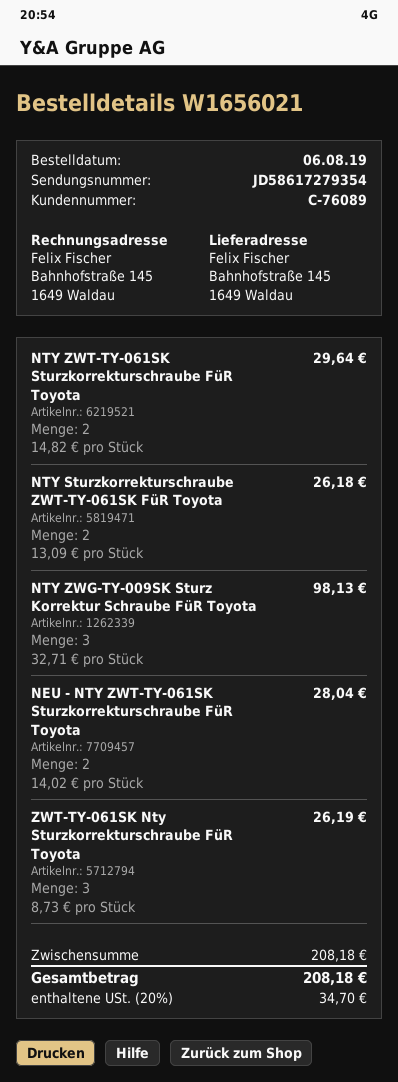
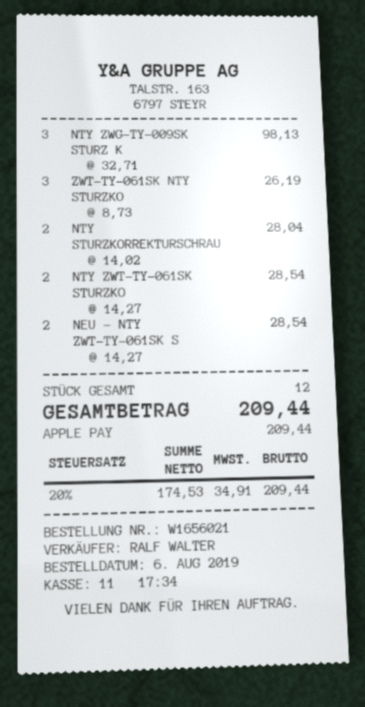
NTY ZWT-TY-061SK Sturzkorrekturschraube FüR Toyota: 2 x 14.82 = 29.64 -> 2 x 14.27 = 28.54
NTY Sturzkorrekturschraube ZWT-TY-061SK FüR Toyota: 2 x 13.09 = 26.18 -> 2 x 14.02 = 28.04
NEU - NTY ZWT-TY-061SK Sturzkorrekturschraube FüR Toyota: 2 x 14.02 = 28.04 -> 2 x 14.27 = 28.54
tax: 20% = 34.70 -> 20% = 34.91
total: 208.18 -> 209.44

